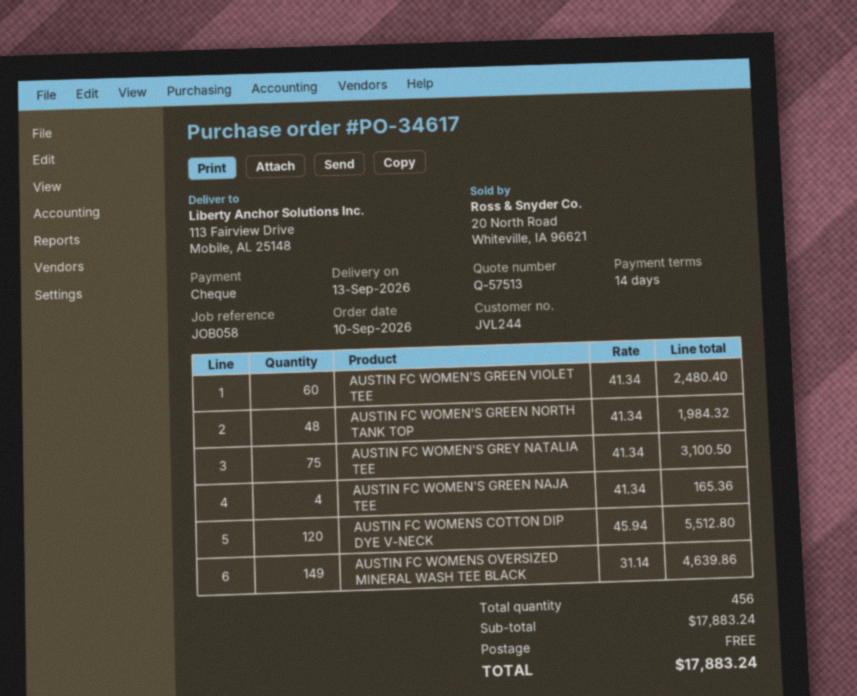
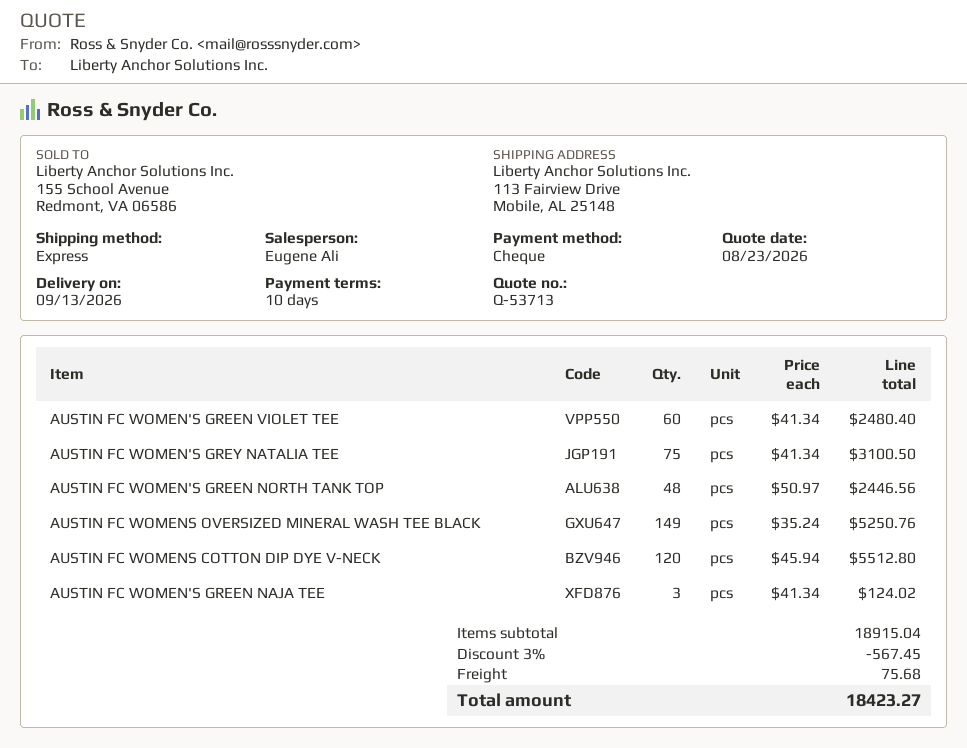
quote number: Q-57513 -> Q-53713
payment terms: 14 days -> 10 days
AUSTIN FC WOMEN'S GREEN NORTH TANK TOP: 48 x 41.34 = 1984.32 -> 48 x 50.97 = 2446.56
AUSTIN FC WOMEN'S GREEN NAJA TEE: 4 x 41.34 = 165.36 -> 3 x 41.34 = 124.02
AUSTIN FC WOMENS OVERSIZED MINERAL WASH TEE BLACK: 149 x 31.14 = 4639.86 -> 149 x 35.24 = 5250.76
subtotal: 17883.24 -> 18915.04
discount: none -> 3% = 567.45
shipping: 0.00 -> 75.68
total: 17883.24 -> 18423.27

